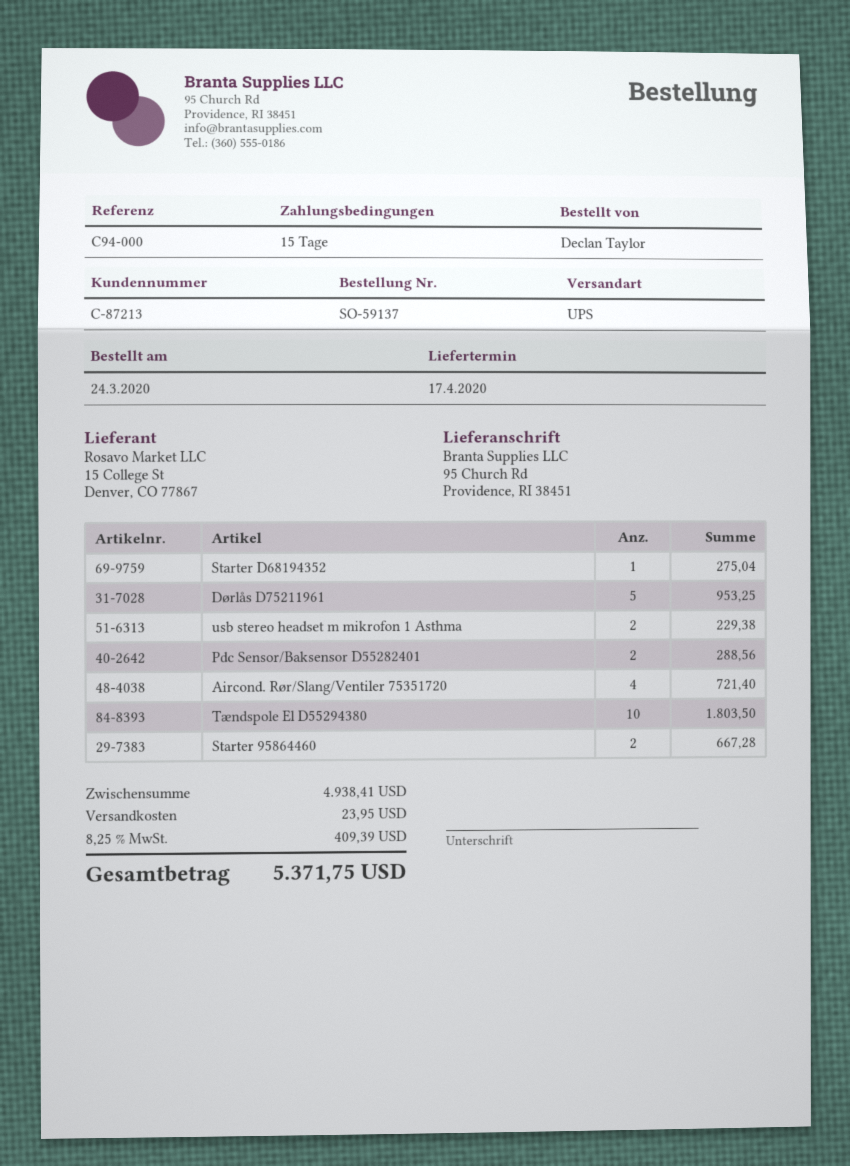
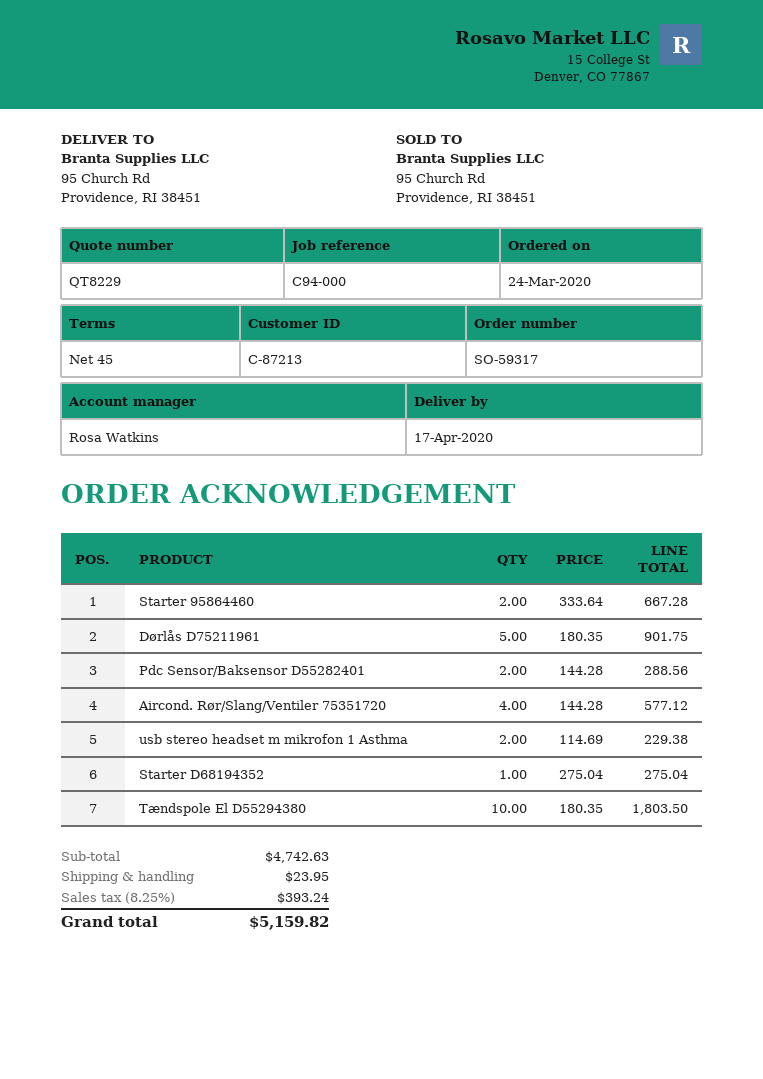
order number: SO-59137 -> SO-59317
payment terms: 15 days -> 45 days
Dørlås D75211961: 5 for 953.25 -> 5 for 901.75
Aircond. Rør/Slang/Ventiler 75351720: 4 for 721.40 -> 4 for 577.12
subtotal: 4938.41 -> 4742.63
tax: 8.25% = 409.39 -> 8.25% = 393.24
total: 5371.75 -> 5159.82

